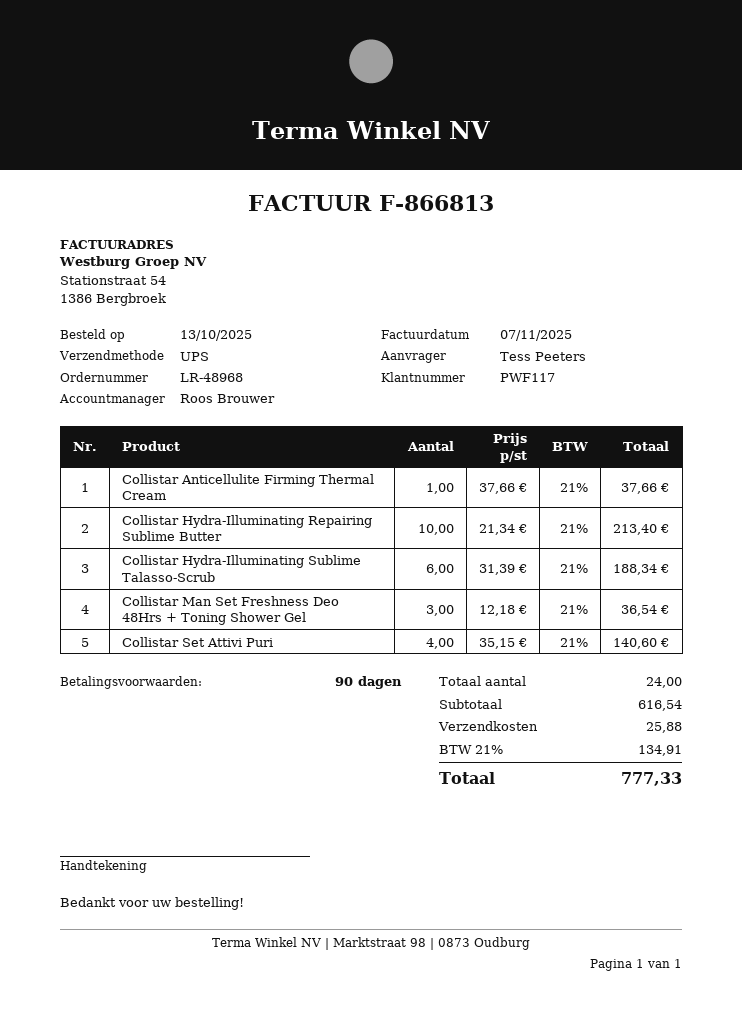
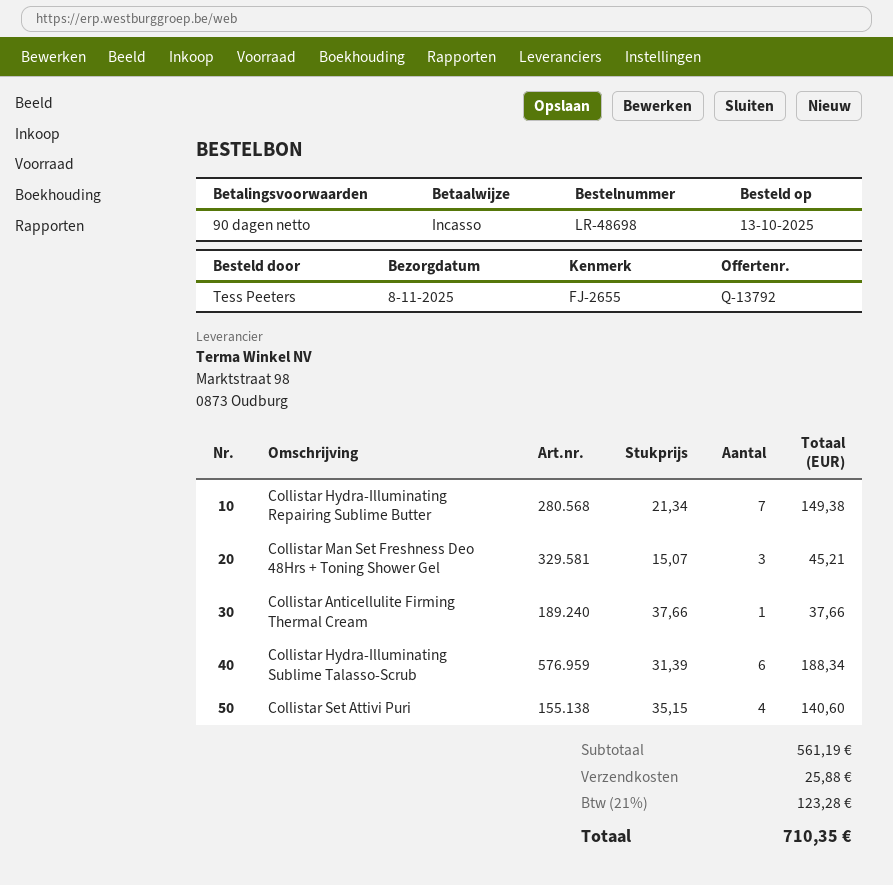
order number: LR-48968 -> LR-48698
Collistar Hydra-Illuminating Repairing Sublime Butter: 10 x 21.34 = 213.40 -> 7 x 21.34 = 149.38
Collistar Man Set Freshness Deo 48Hrs + Toning Shower Gel: 3 x 12.18 = 36.54 -> 3 x 15.07 = 45.21
subtotal: 616.54 -> 561.19
tax: 21% = 134.91 -> 21% = 123.28
total: 777.33 -> 710.35

